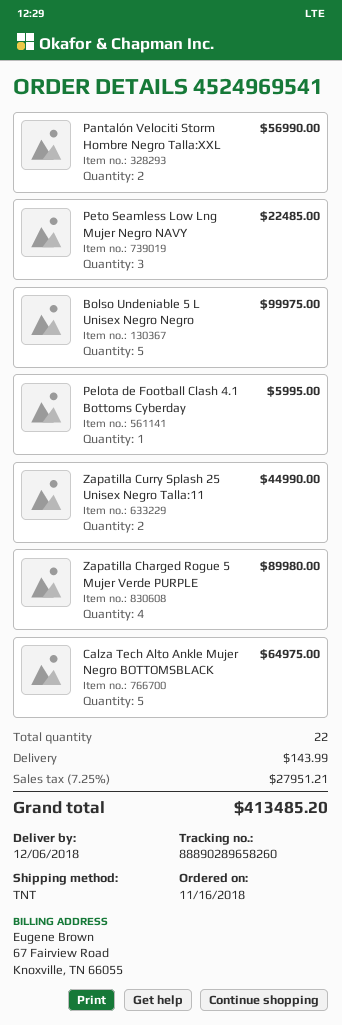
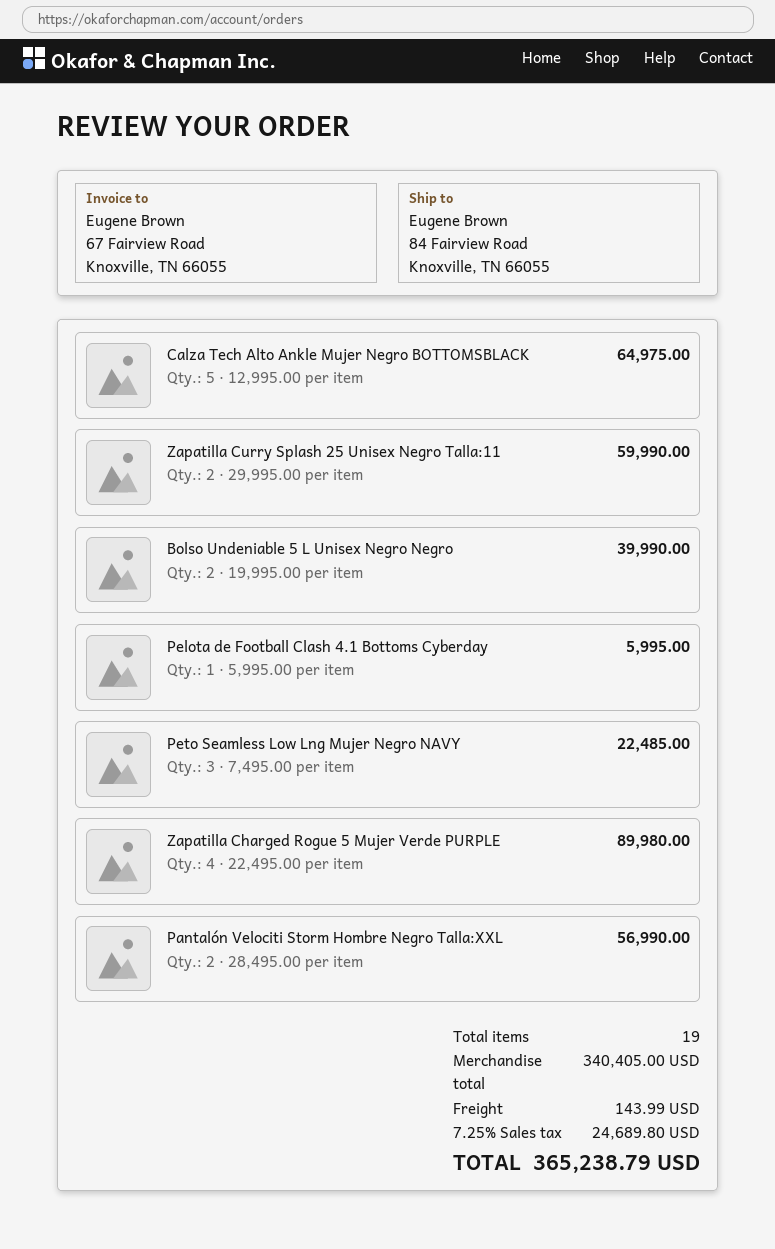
Bolso Undeniable 5 L Unisex Negro Negro: 5 for 99975.00 -> 2 for 39990.00
Zapatilla Curry Splash 25 Unisex Negro Talla:11: 2 for 44990.00 -> 2 for 59990.00
total quantity: 22 -> 19
tax: 7.25% = 27951.21 -> 7.25% = 24689.80
total: 413485.20 -> 365238.79

